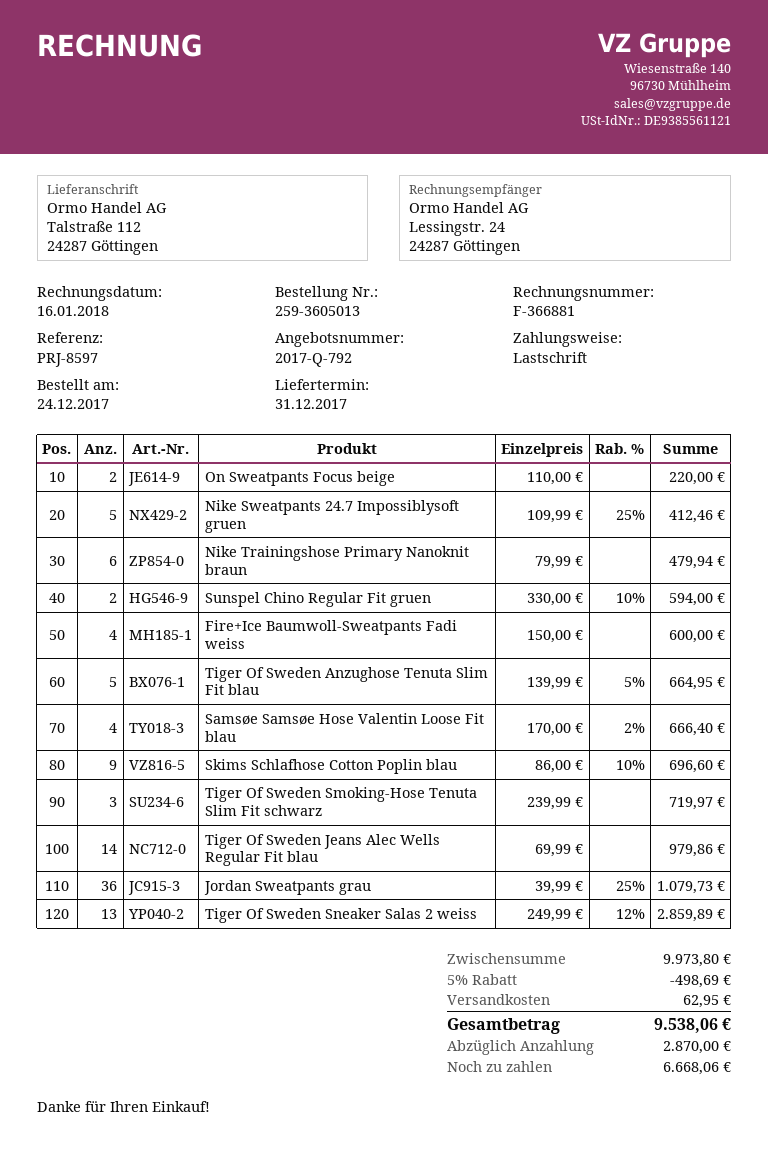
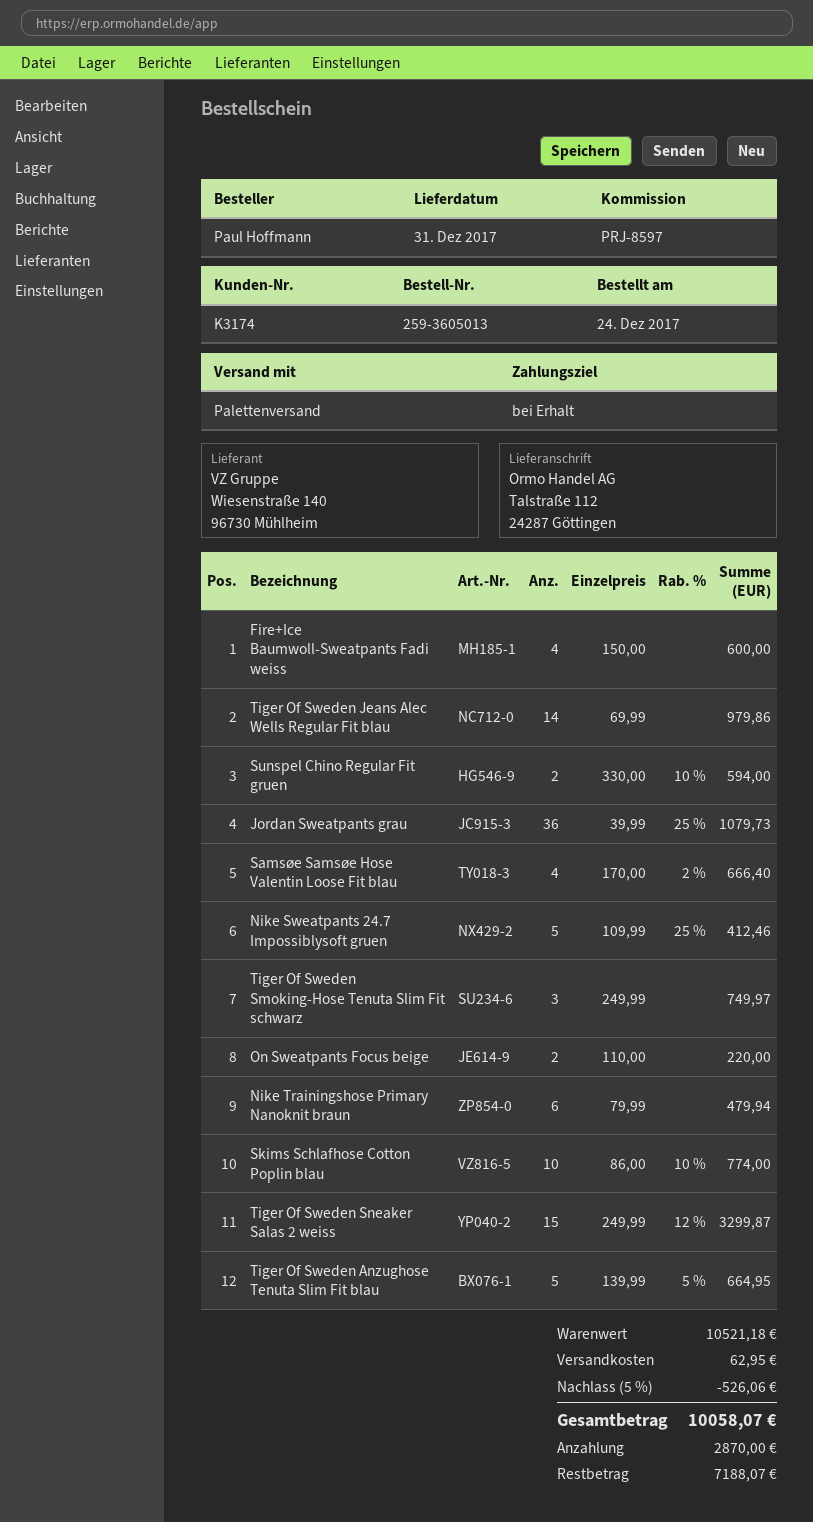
Skims Schlafhose Cotton Poplin blau: 9 x 86.00 - 10% = 696.60 -> 10 x 86.00 - 10% = 774.00
Tiger Of Sweden Smoking-Hose Tenuta Slim Fit schwarz: 3 x 239.99 = 719.97 -> 3 x 249.99 = 749.97
Tiger Of Sweden Sneaker Salas 2 weiss: 13 x 249.99 - 12% = 2859.89 -> 15 x 249.99 - 12% = 3299.87
subtotal: 9973.80 -> 10521.18
discount: 5% = 498.69 -> 5% = 526.06
total: 9538.06 -> 10058.07
balance: 6668.06 -> 7188.07

